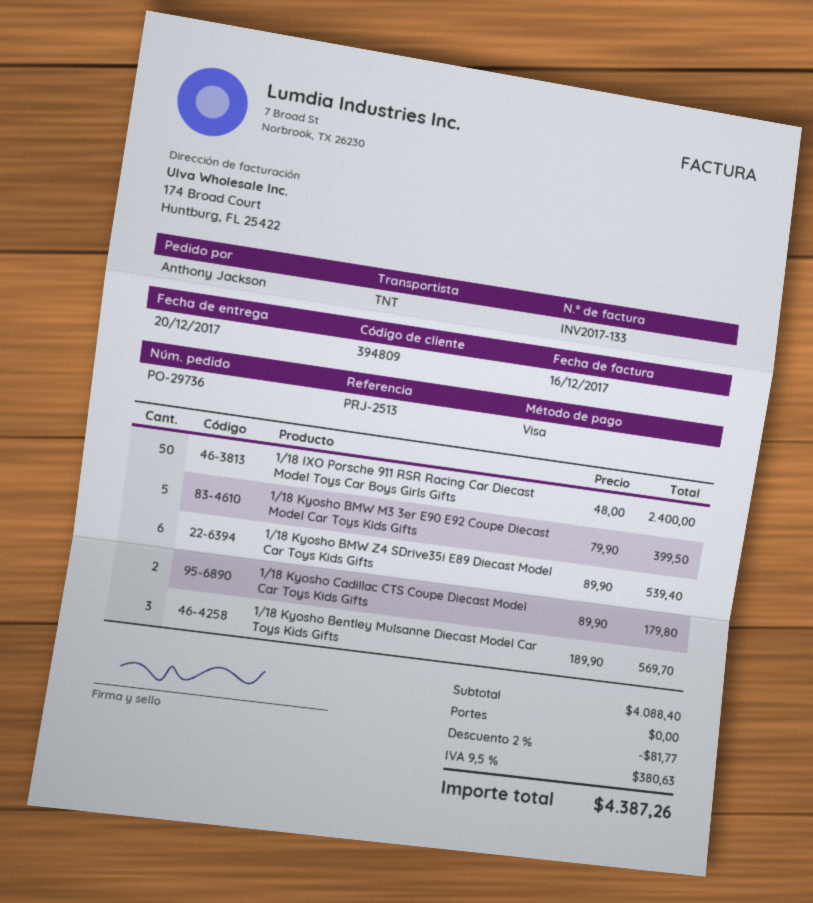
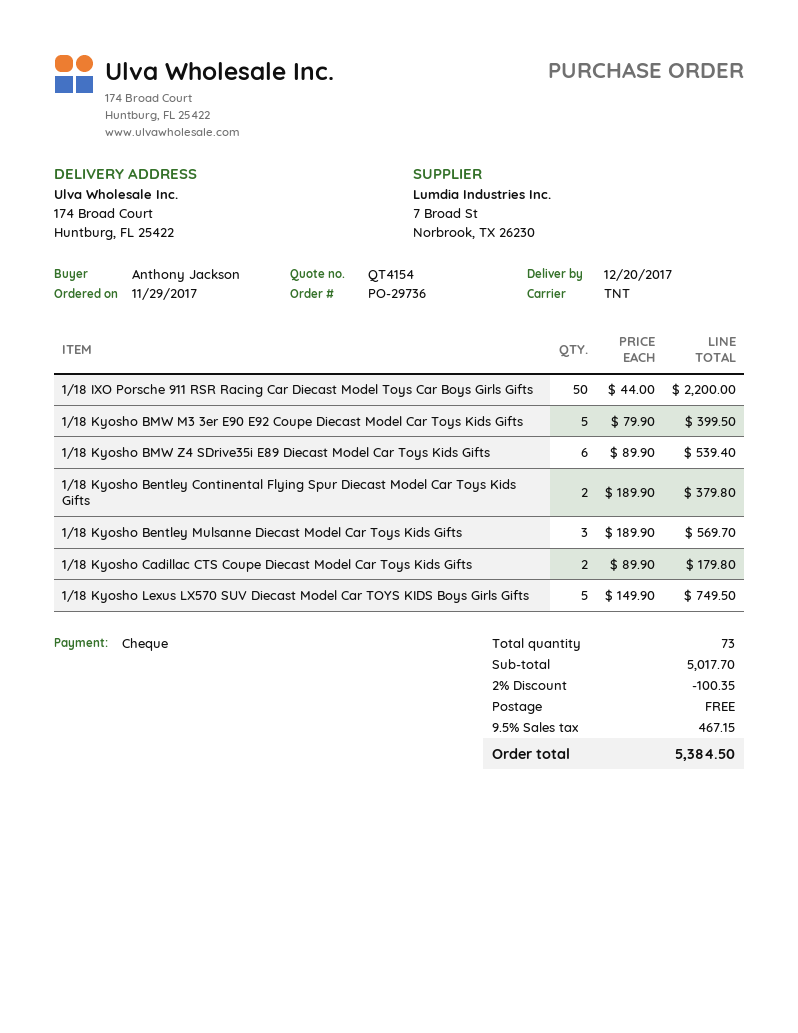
payment method: Visa -> cheque
1/18 IXO Porsche 911 RSR Racing Car Diecast Model Toys Car Boys Girls Gifts: 50 x 48.00 = 2400.00 -> 50 x 44.00 = 2200.00
1/18 Kyosho Bentley Continental Flying Spur Diecast Model Car Toys Kids Gifts: none -> 2 x 189.90 = 379.80
1/18 Kyosho Lexus LX570 SUV Diecast Model Car TOYS KIDS Boys Girls Gifts: none -> 5 x 149.90 = 749.50
subtotal: 4088.40 -> 5017.70
discount: 2% = 81.77 -> 2% = 100.35
tax: 9.5% = 380.63 -> 9.5% = 467.15
total: 4387.26 -> 5384.50

